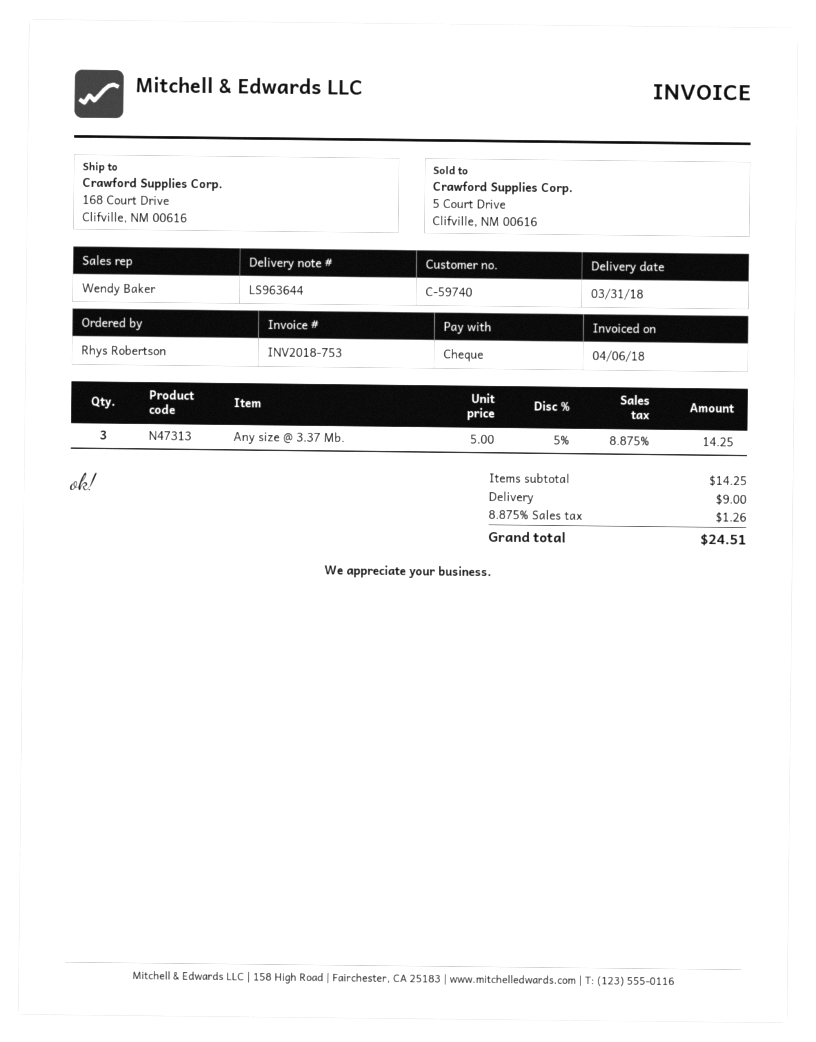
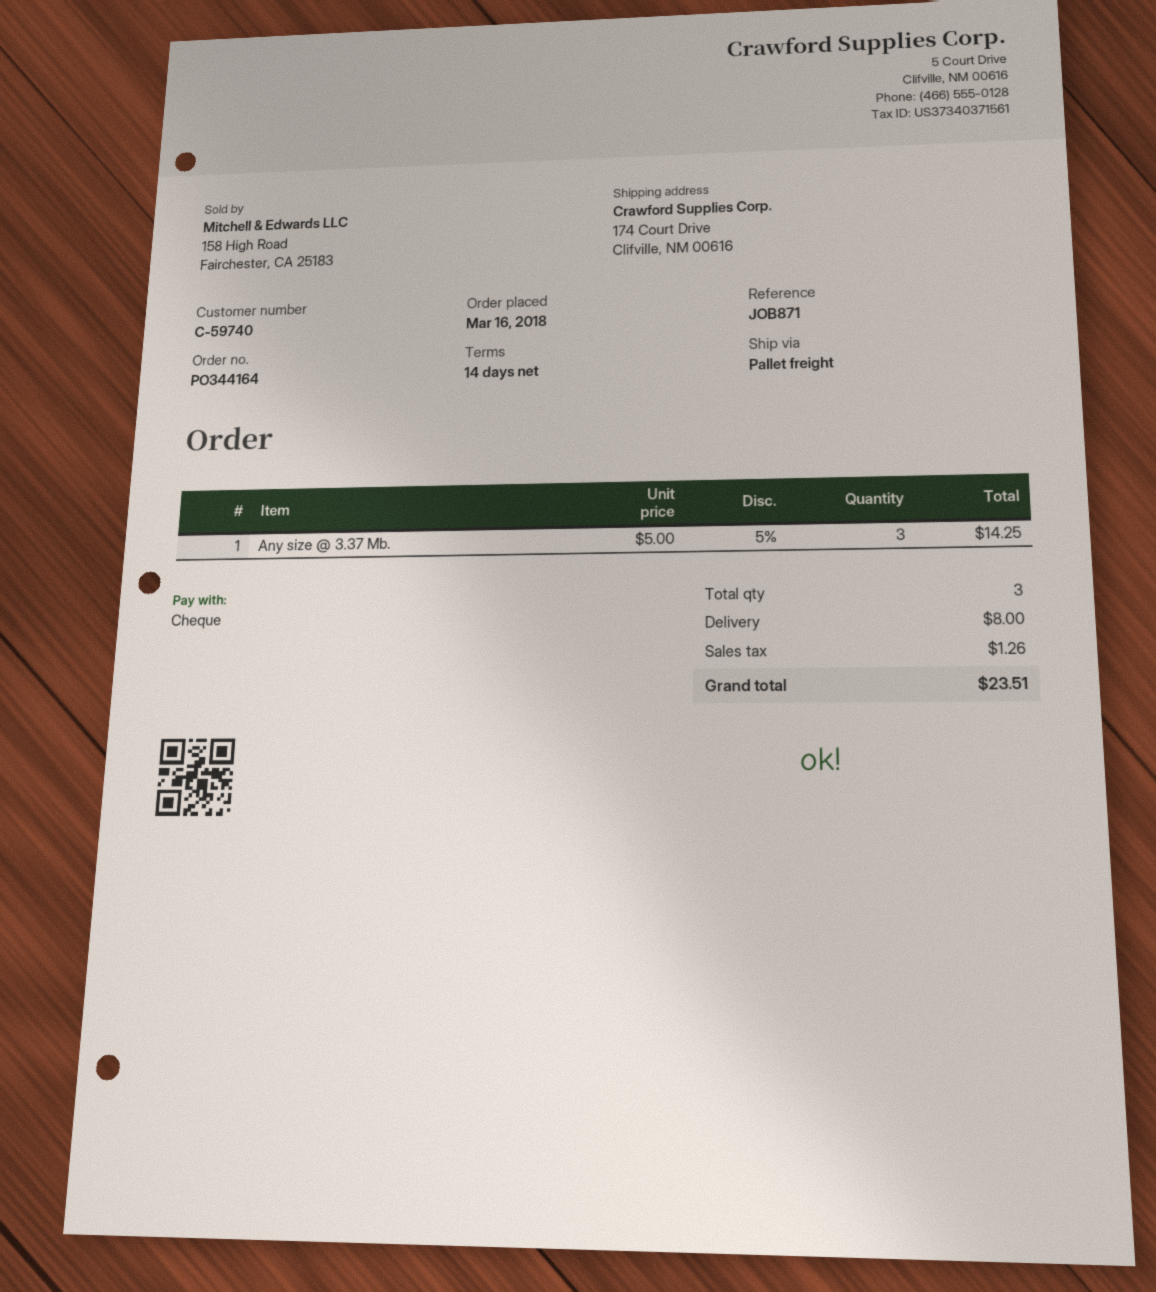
ship to: 168 Court Drive, Clifville, NM 00616 -> 174 Court Drive, Clifville, NM 00616
shipping: 9.00 -> 8.00
total: 24.51 -> 23.51

